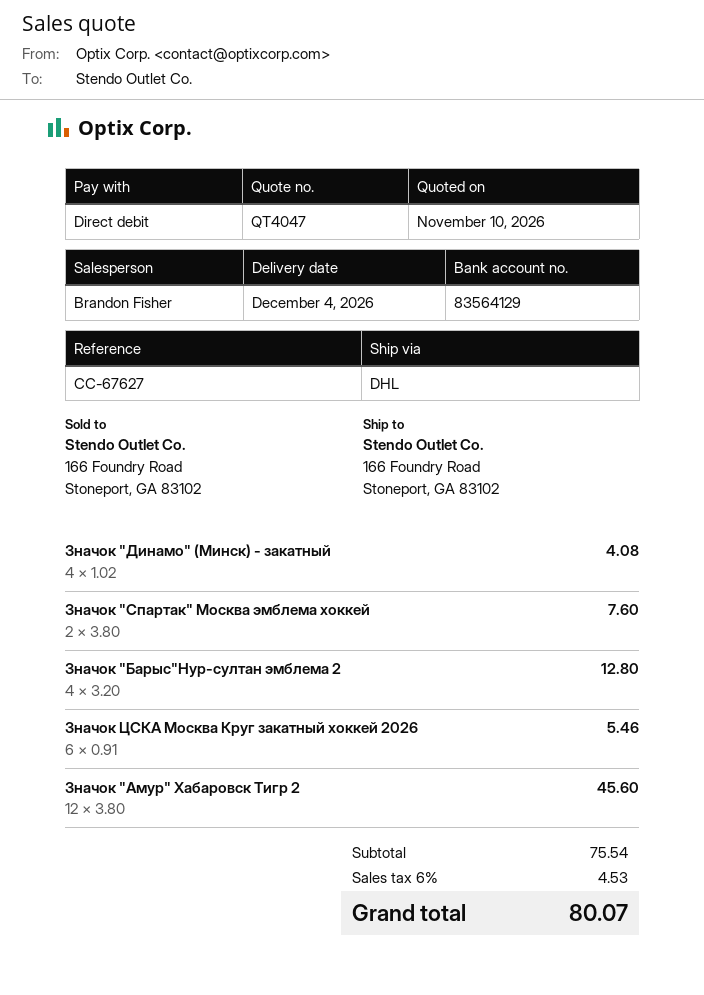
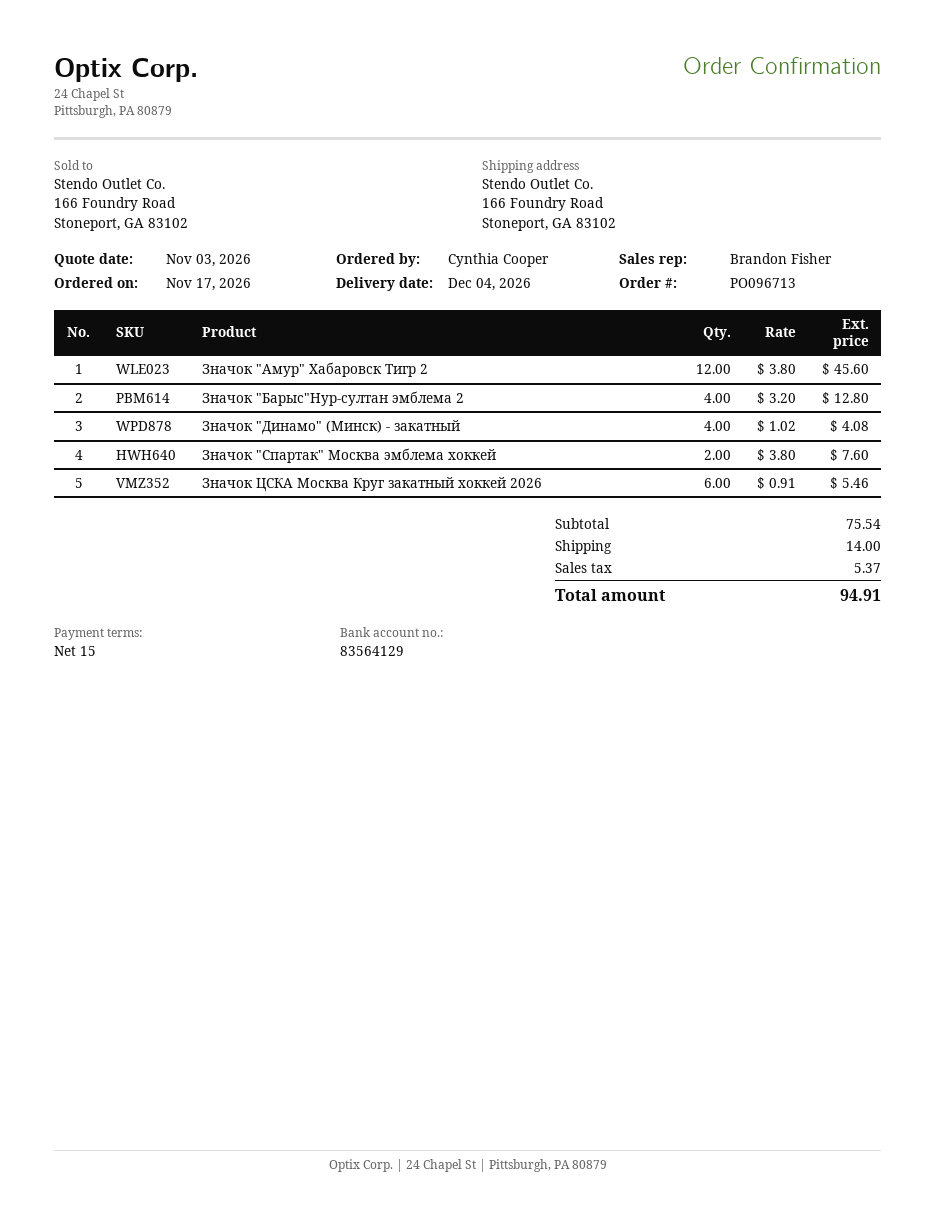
quote date: 2026-11-10 -> 2026-11-03
shipping: none -> 14.00
tax: 4.53 -> 5.37
total: 80.07 -> 94.91

